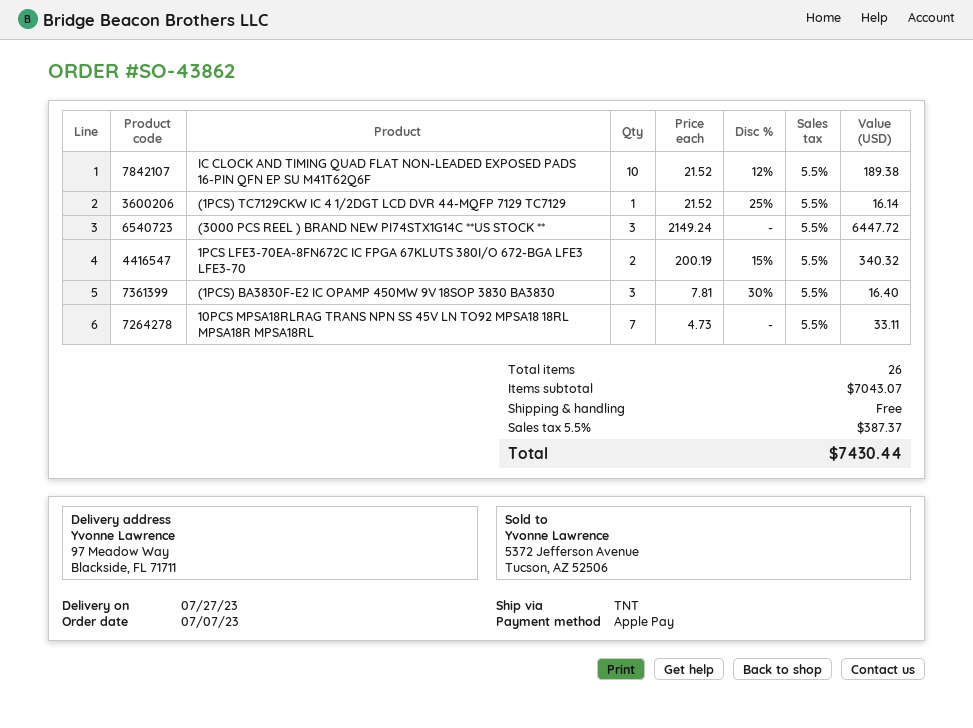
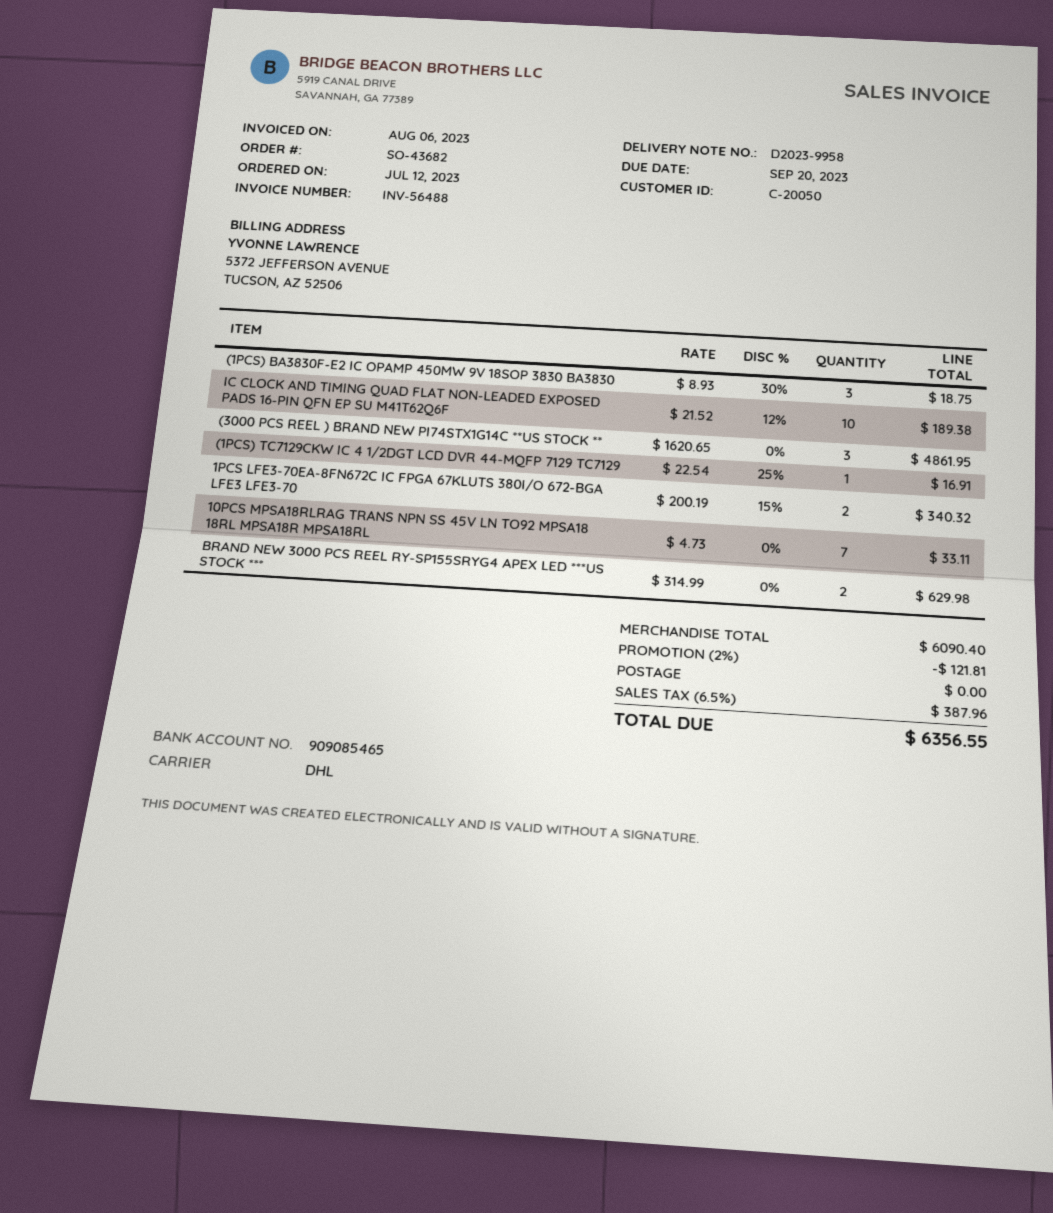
order number: SO-43862 -> SO-43682
order date: 2023-07-07 -> 2023-07-12
shipping method: TNT -> DHL
(1PCS) TC7129CKW IC 4 1/2DGT LCD DVR 44-MQFP 7129 TC7129: 1 x 21.52 - 25% = 16.14 -> 1 x 22.54 - 25% = 16.91
(3000 PCS REEL ) BRAND NEW PI74STX1G14C **US STOCK **: 3 x 2149.24 = 6447.72 -> 3 x 1620.65 = 4861.95
(1PCS) BA3830F-E2 IC OPAMP 450MW 9V 18SOP 3830 BA3830: 3 x 7.81 - 30% = 16.40 -> 3 x 8.93 - 30% = 18.75
BRAND NEW 3000 PCS REEL RY-SP155SRYG4 APEX LED ***US STOCK ***: none -> 2 x 314.99 = 629.98
subtotal: 7043.07 -> 6090.40
discount: none -> 2% = 121.81
tax: 5.5% = 387.37 -> 6.5% = 387.96
total: 7430.44 -> 6356.55

